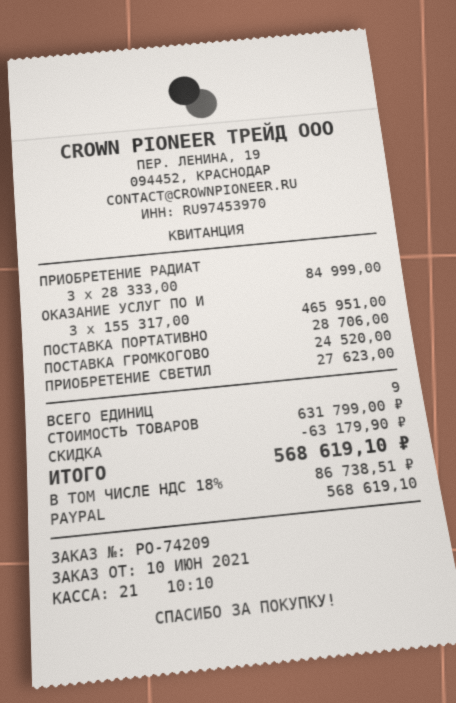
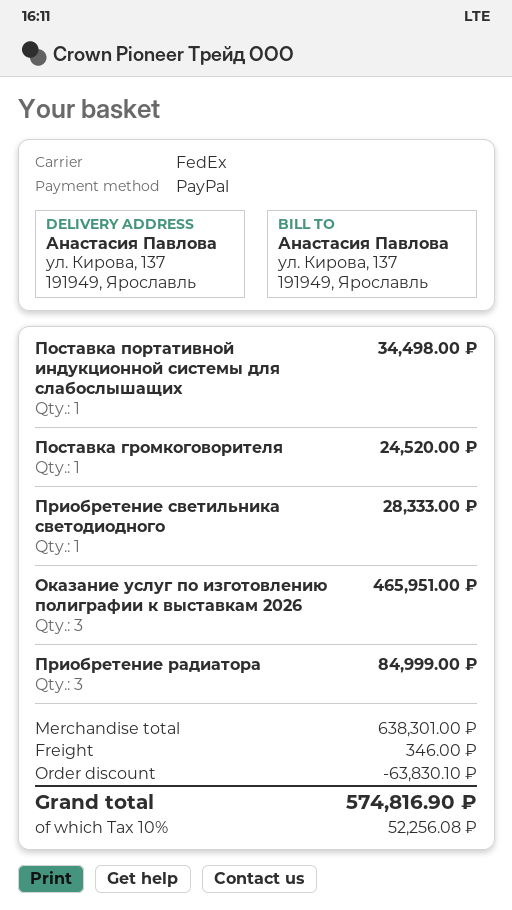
ПОСТАВКА ПОРТАТИВНО: 1 for 28706.00 -> 1 for 34498.00
ПРИОБРЕТЕНИЕ СВЕТИЛ: 1 for 27623.00 -> 1 for 28333.00
subtotal: 631799.00 -> 638301.00
discount: 63179.90 -> 63830.10
shipping: none -> 346.00
tax: 18% = 86738.51 -> 10% = 52256.08
total: 568619.10 -> 574816.90

